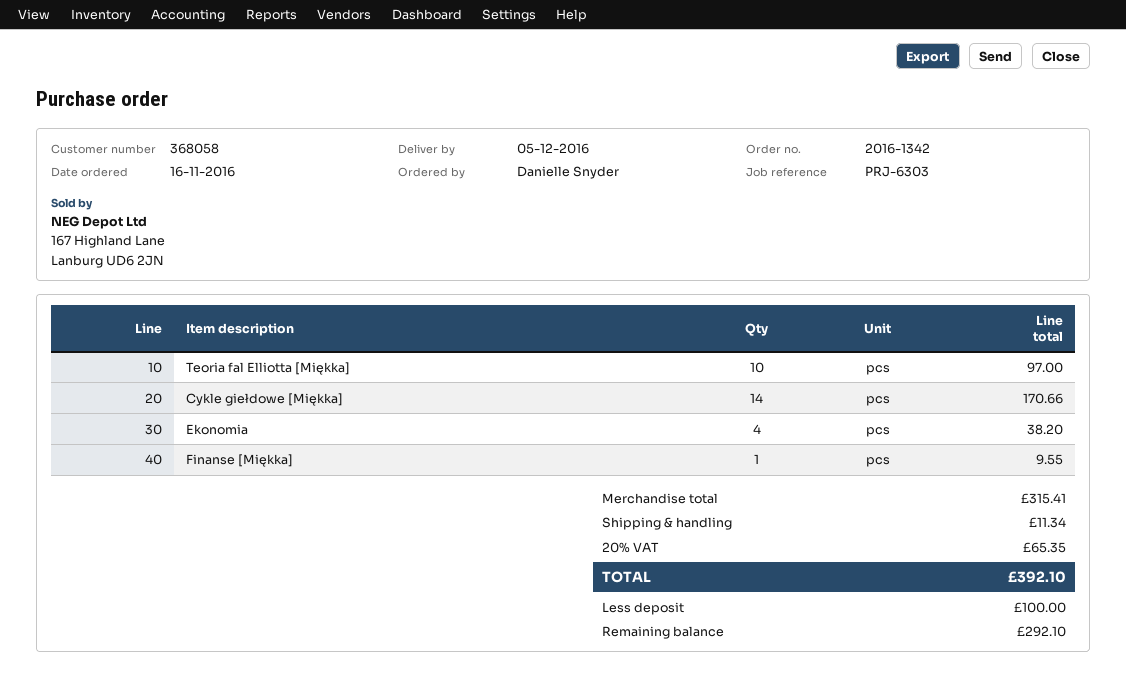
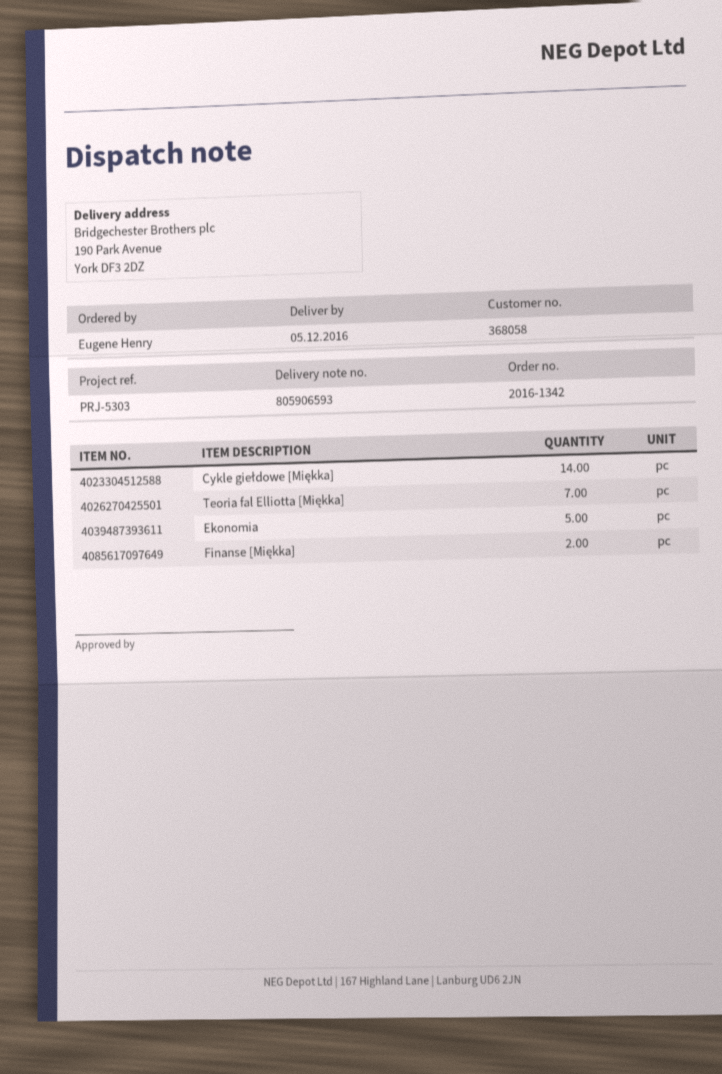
reference: PRJ-6303 -> PRJ-5303
ordered by: Danielle Snyder -> Eugene Henry
Teoria fal Elliotta [Miękka]: 10 -> 7
Ekonomia: 4 -> 5
Finanse [Miękka]: 1 -> 2

